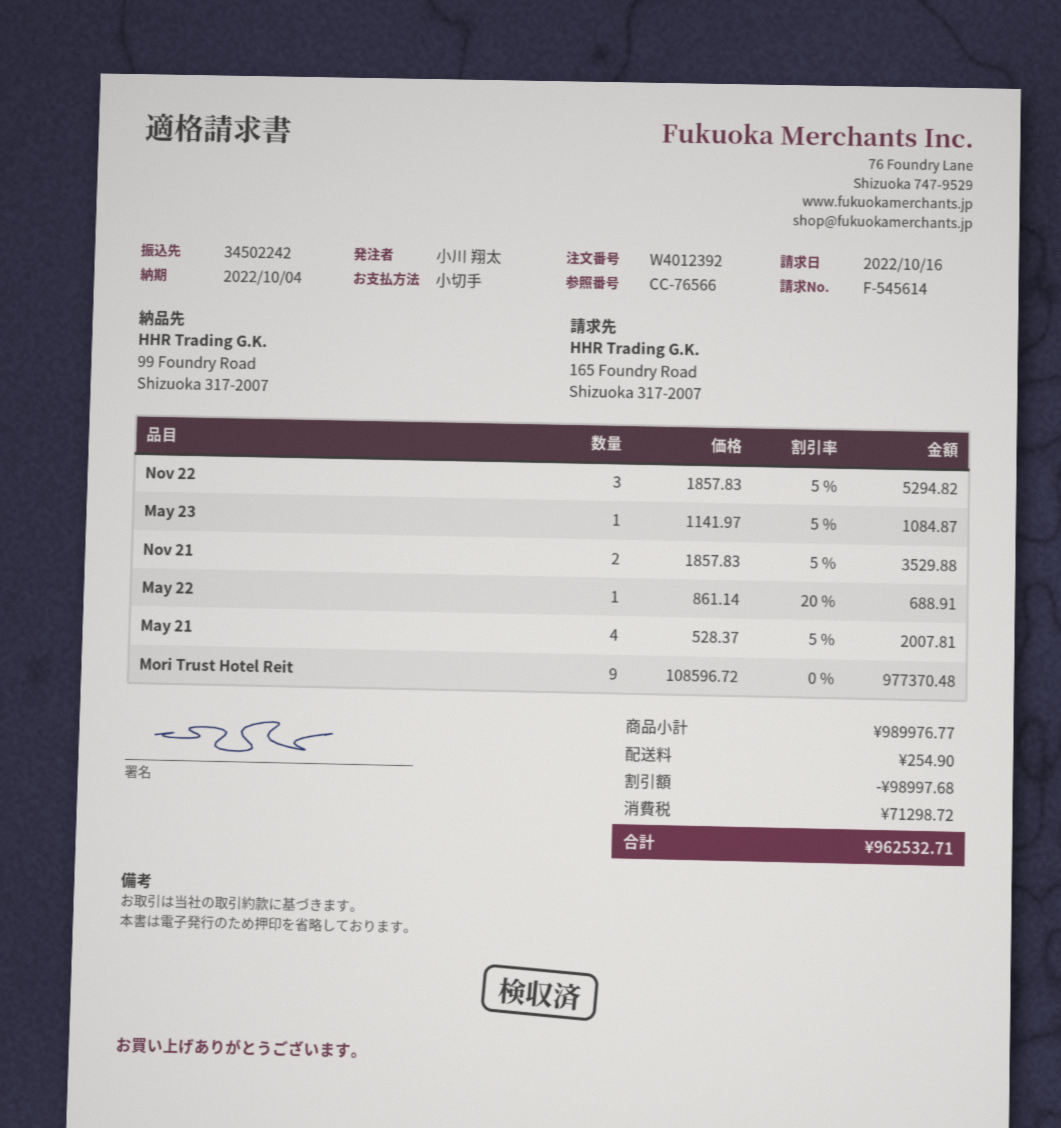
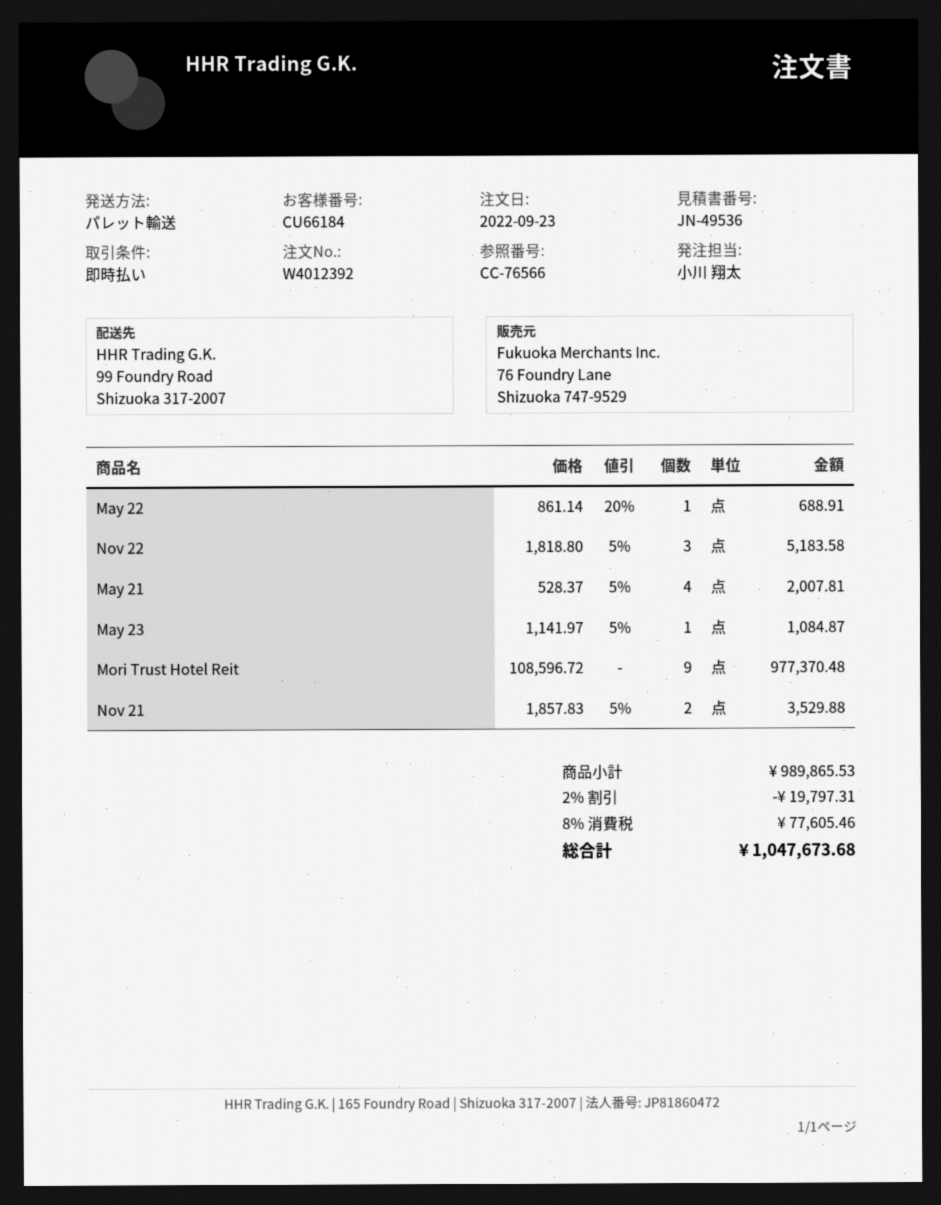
Nov 22: 3 x 1857.83 - 5% = 5294.82 -> 3 x 1818.80 - 5% = 5183.58
subtotal: 989976.77 -> 989865.53
discount: 98997.68 -> 19797.31
shipping: 254.90 -> none
tax: 71298.72 -> 77605.46
total: 962532.71 -> 1047673.68

